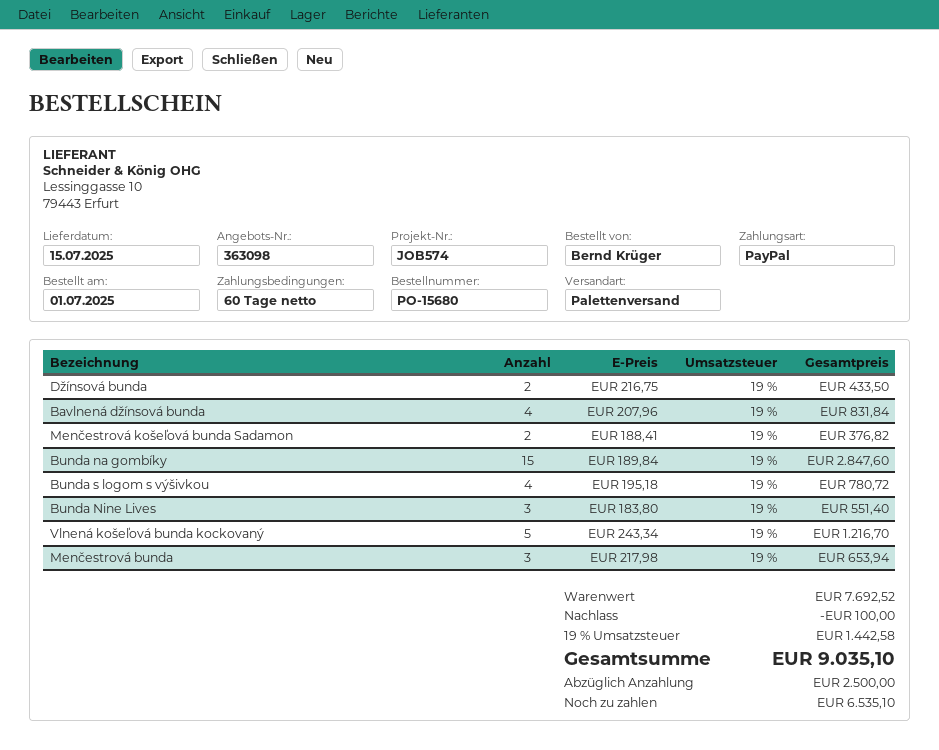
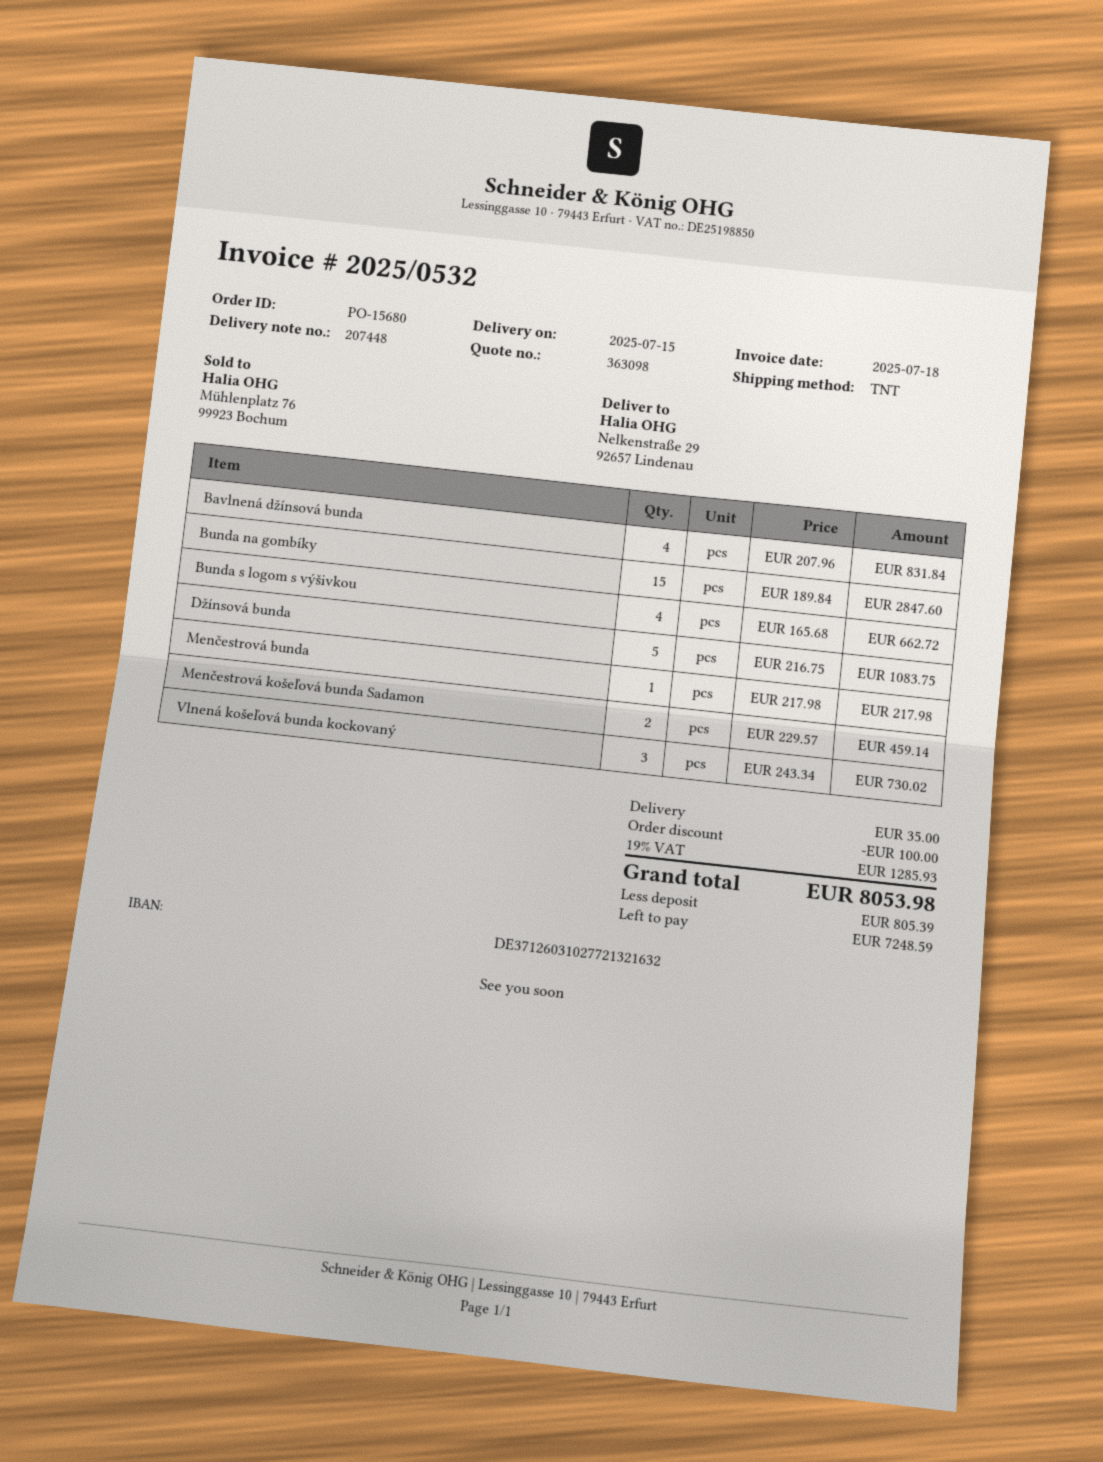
shipping method: pallet freight -> TNT
Džínsová bunda: 2 x 216.75 = 433.50 -> 5 x 216.75 = 1083.75
Menčestrová košeľová bunda Sadamon: 2 x 188.41 = 376.82 -> 2 x 229.57 = 459.14
Bunda s logom s výšivkou: 4 x 195.18 = 780.72 -> 4 x 165.68 = 662.72
Bunda Nine Lives: 3 x 183.80 = 551.40 -> none
Vlnená košeľová bunda kockovaný: 5 x 243.34 = 1216.70 -> 3 x 243.34 = 730.02
Menčestrová bunda: 3 x 217.98 = 653.94 -> 1 x 217.98 = 217.98
shipping: none -> 35.00
tax: 19% = 1442.58 -> 19% = 1285.93
total: 9035.10 -> 8053.98
deposit: 2500.00 -> 805.39
balance: 6535.10 -> 7248.59

